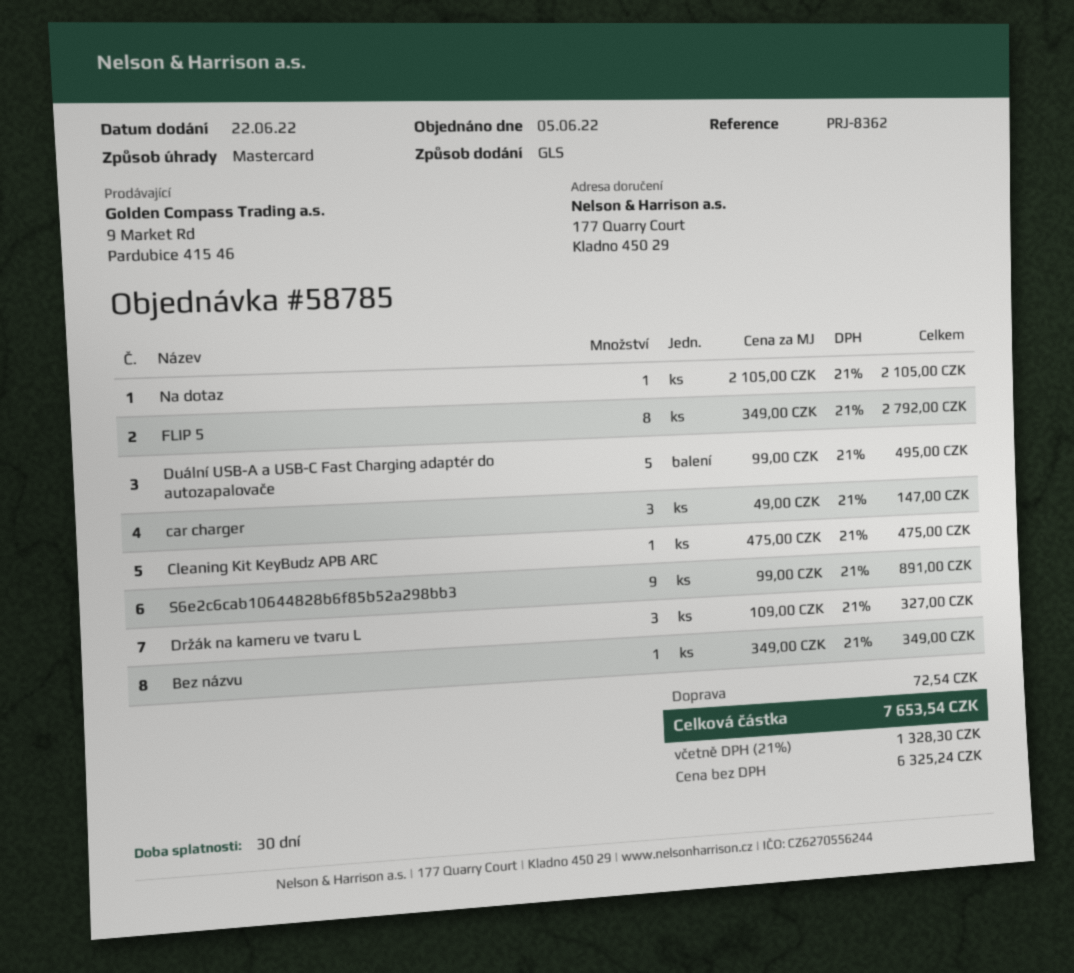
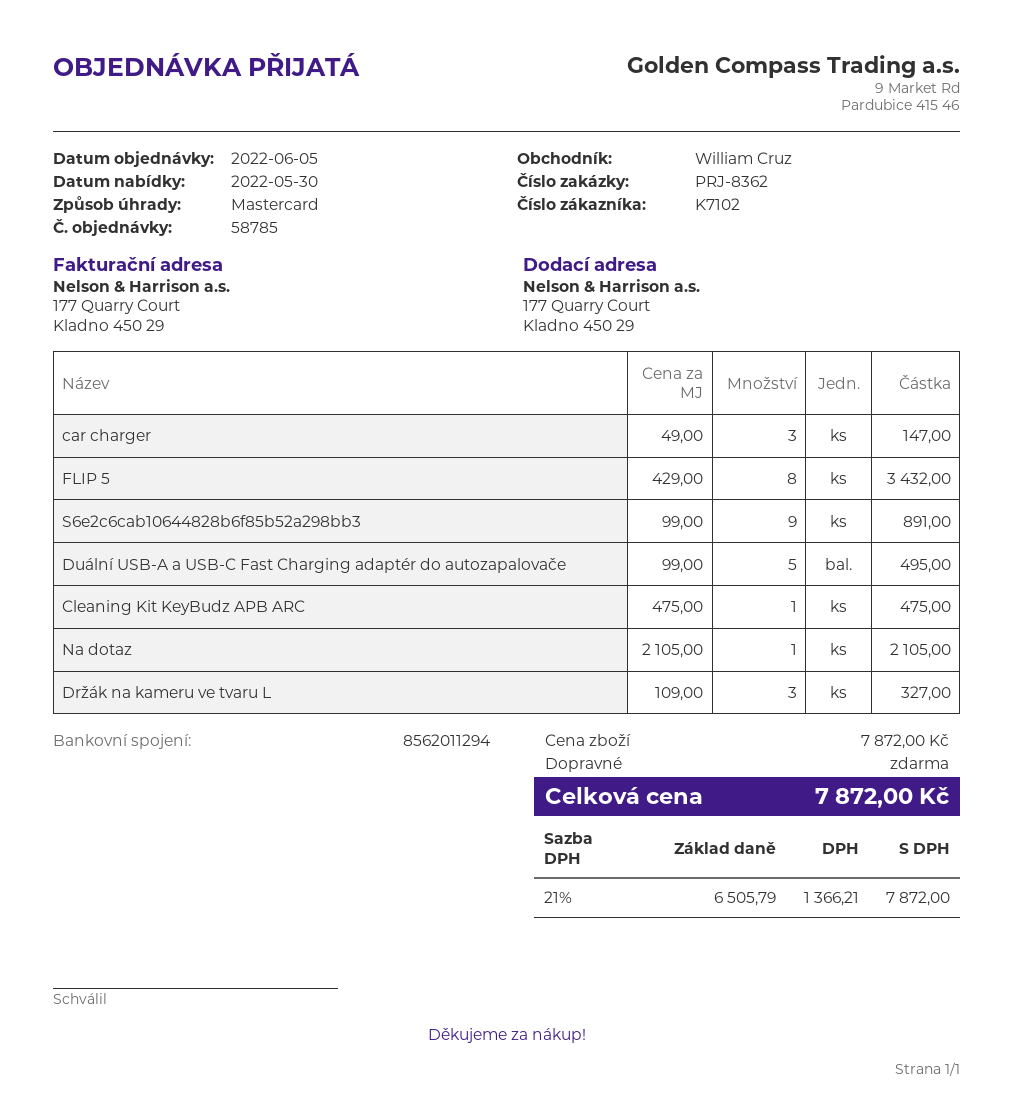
FLIP 5: 8 x 349.00 = 2792.00 -> 8 x 429.00 = 3432.00
Bez názvu: 1 x 349.00 = 349.00 -> none
shipping: 72.54 -> 0.00
net: 6325.24 -> 6505.79
tax: 21% = 1328.30 -> 21% = 1366.21
total: 7653.54 -> 7872.00

